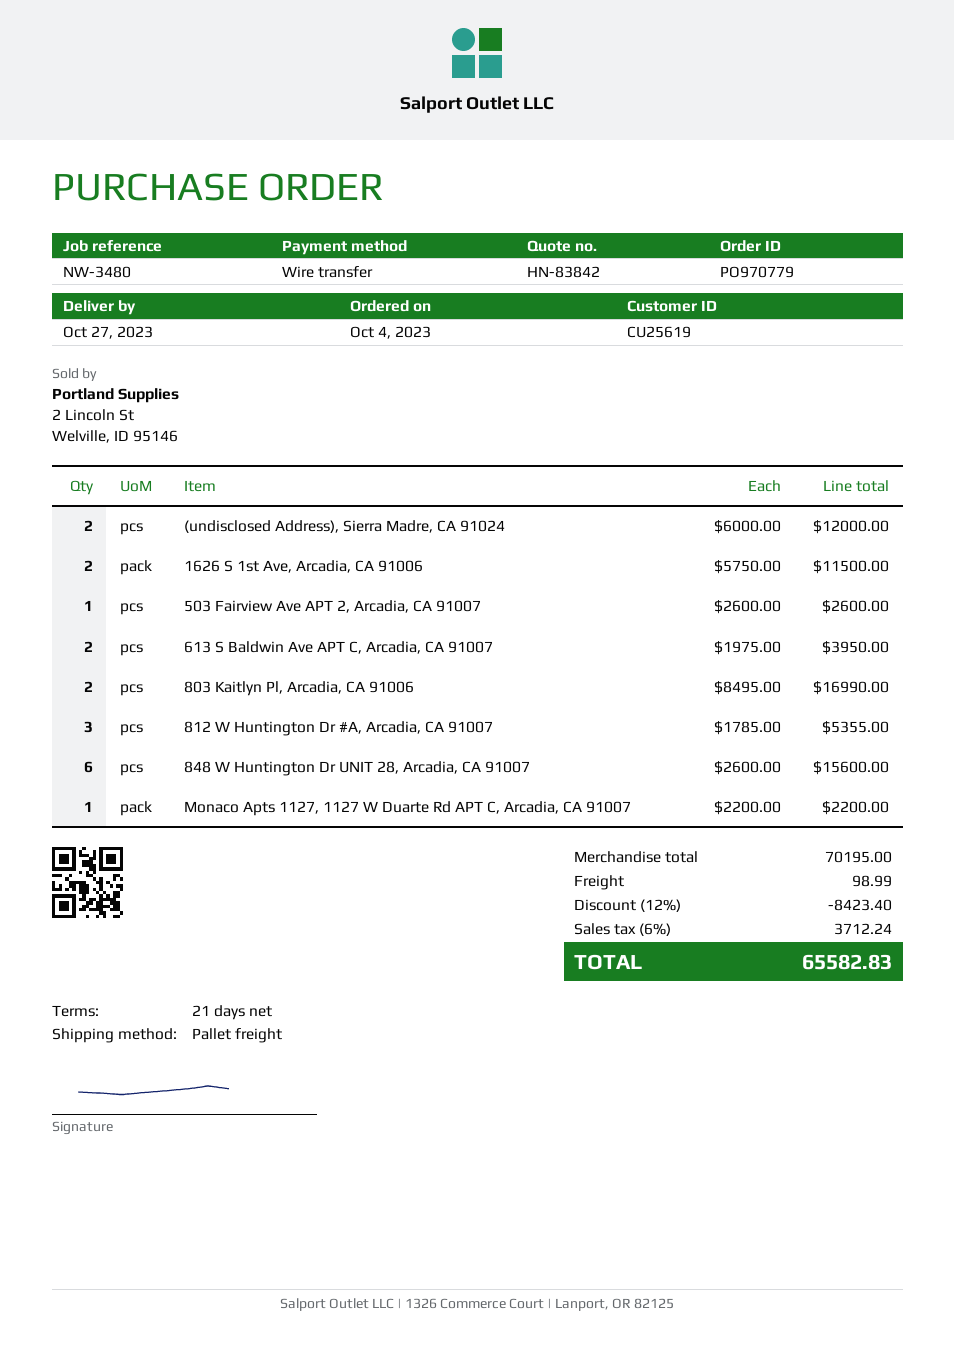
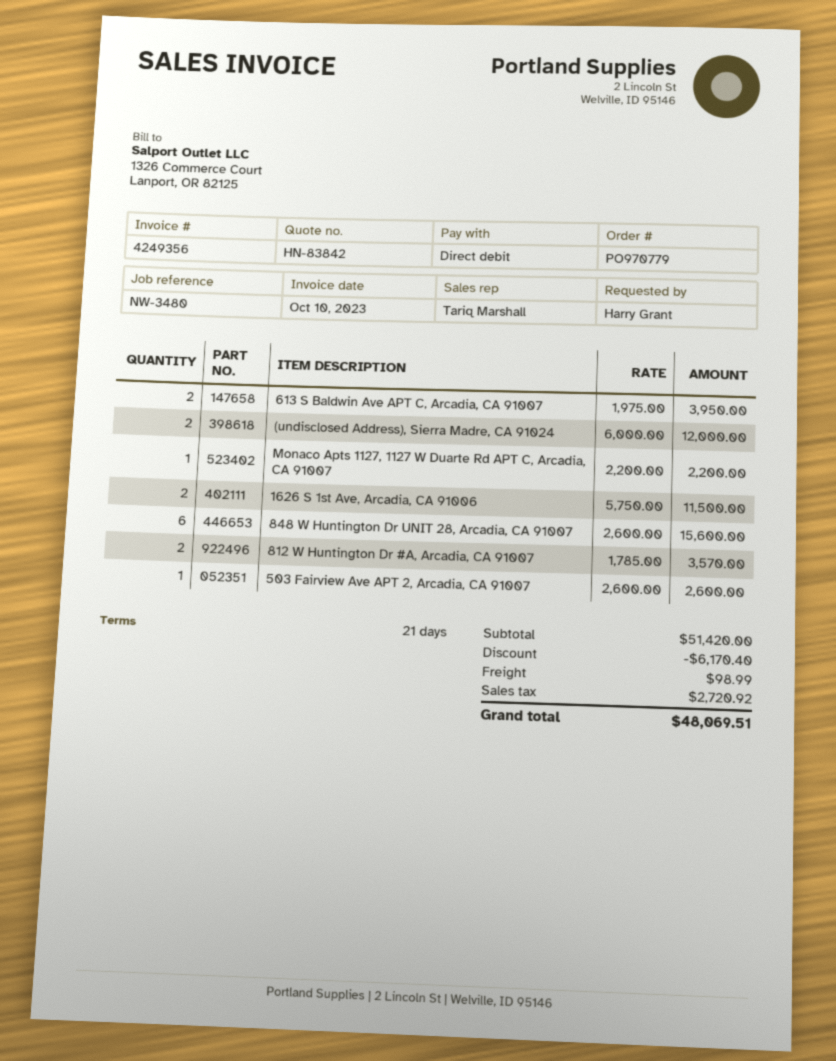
payment method: bank transfer -> direct debit
803 Kaitlyn Pl, Arcadia, CA 91006: 2 x 8495.00 = 16990.00 -> none
812 W Huntington Dr #A, Arcadia, CA 91007: 3 x 1785.00 = 5355.00 -> 2 x 1785.00 = 3570.00
subtotal: 70195.00 -> 51420.00
discount: 8423.40 -> 6170.40
tax: 3712.24 -> 2720.92
total: 65582.83 -> 48069.51

